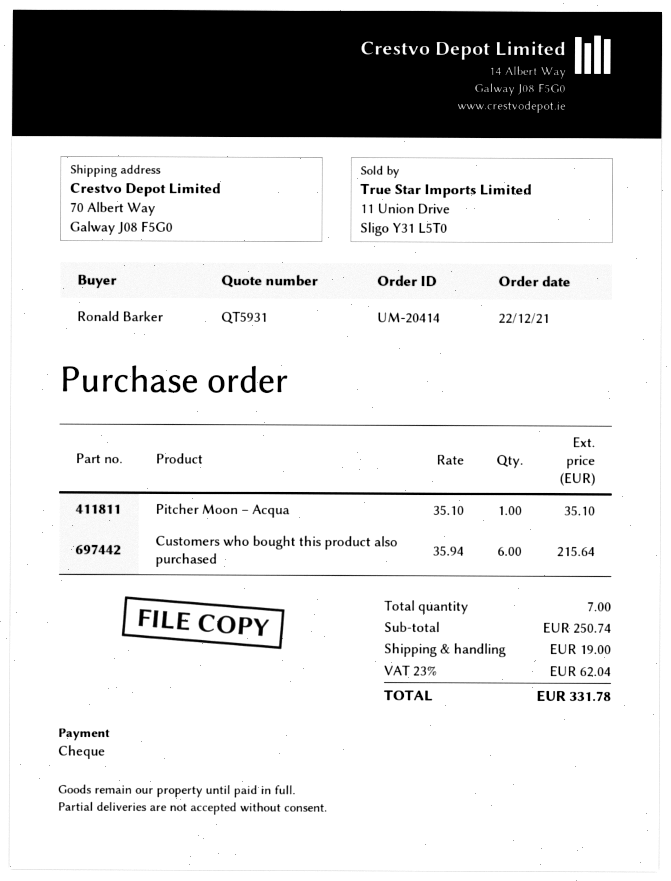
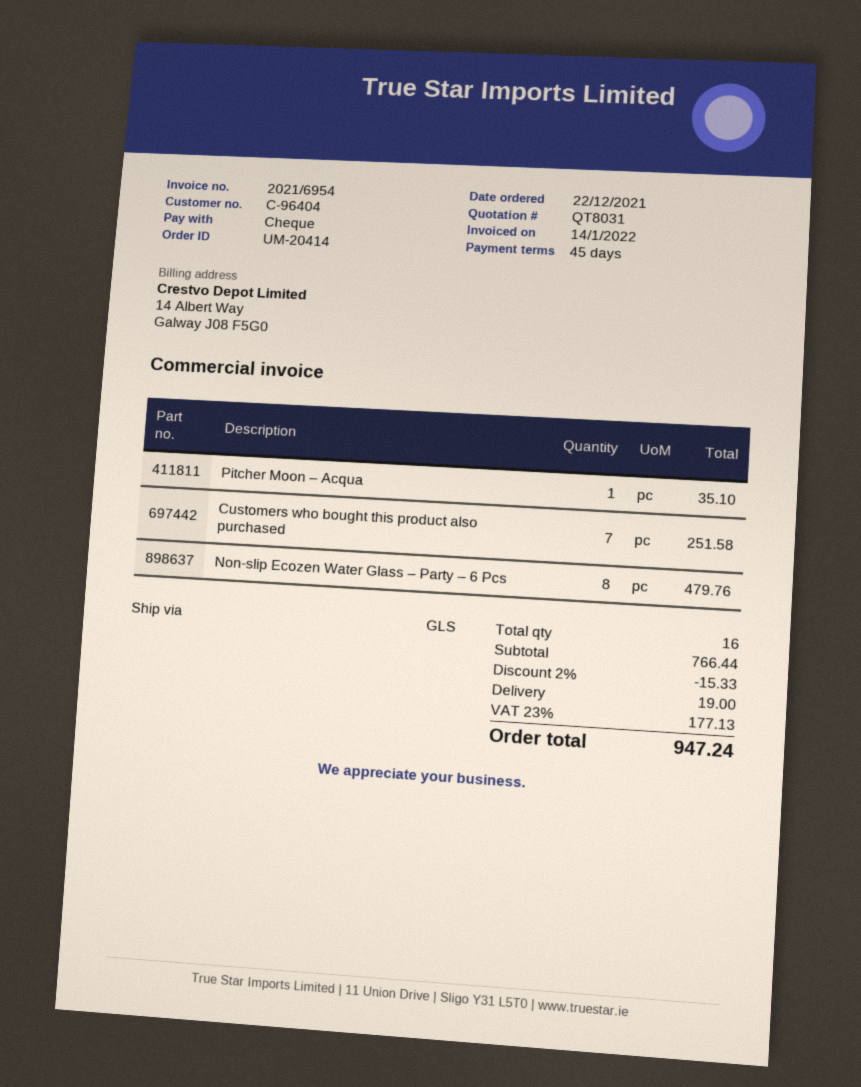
quote number: QT5931 -> QT8031
Customers who bought this product also purchased: 6 for 215.64 -> 7 for 251.58
Non-slip Ecozen Water Glass – Party – 6 Pcs: none -> 8 for 479.76
total quantity: 7 -> 16
subtotal: 250.74 -> 766.44
discount: none -> 2% = 15.33
tax: 23% = 62.04 -> 23% = 177.13
total: 331.78 -> 947.24

